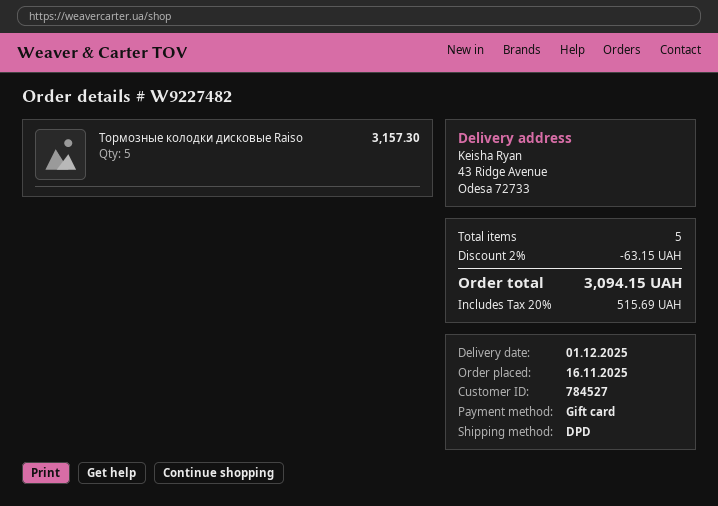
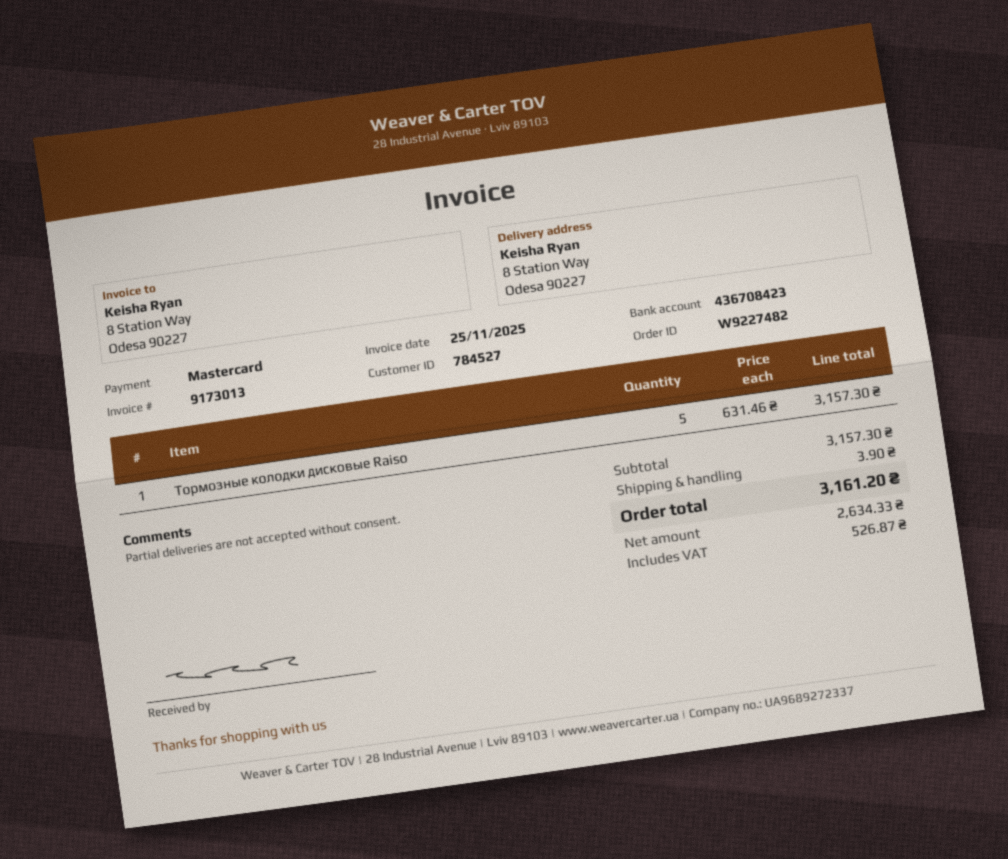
payment method: gift card -> Mastercard
ship to: 43 Ridge Avenue, Odesa 72733 -> 8 Station Way, Odesa 90227
discount: 2% = 63.15 -> none
shipping: none -> 3.90
tax: 515.69 -> 526.87
total: 3094.15 -> 3161.20

